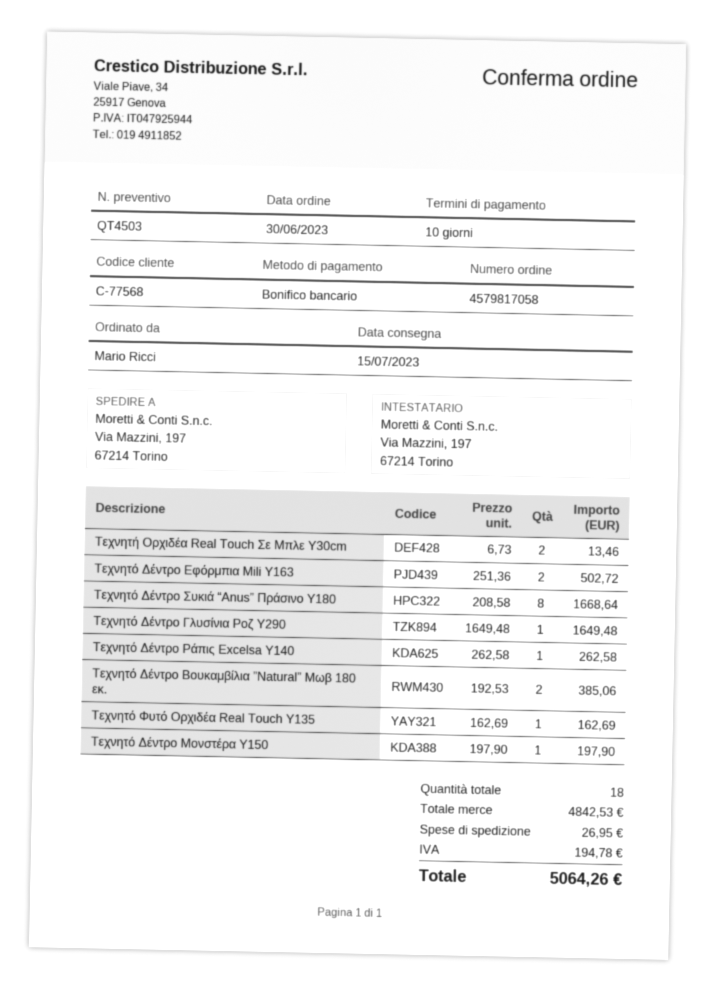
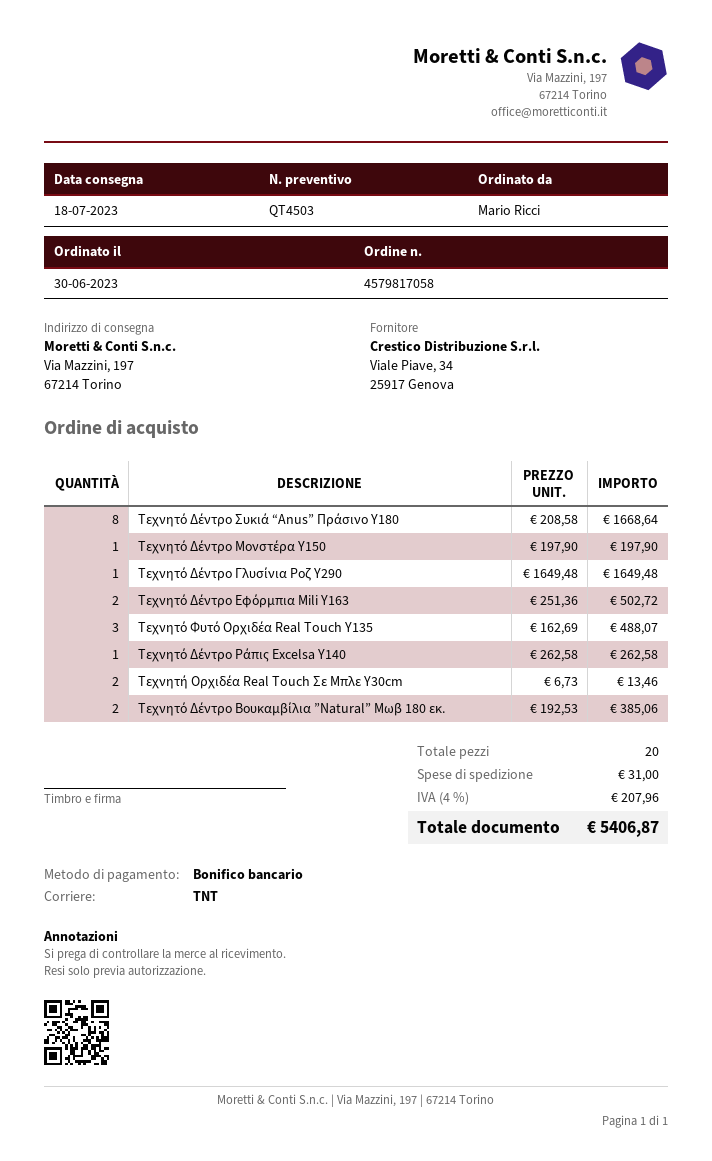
delivery date: 2023-07-15 -> 2023-07-18
Τεχνητό Φυτό Ορχιδέα Real Touch Y135: 1 x 162.69 = 162.69 -> 3 x 162.69 = 488.07
total quantity: 18 -> 20
shipping: 26.95 -> 31.00
tax: 194.78 -> 207.96
total: 5064.26 -> 5406.87

